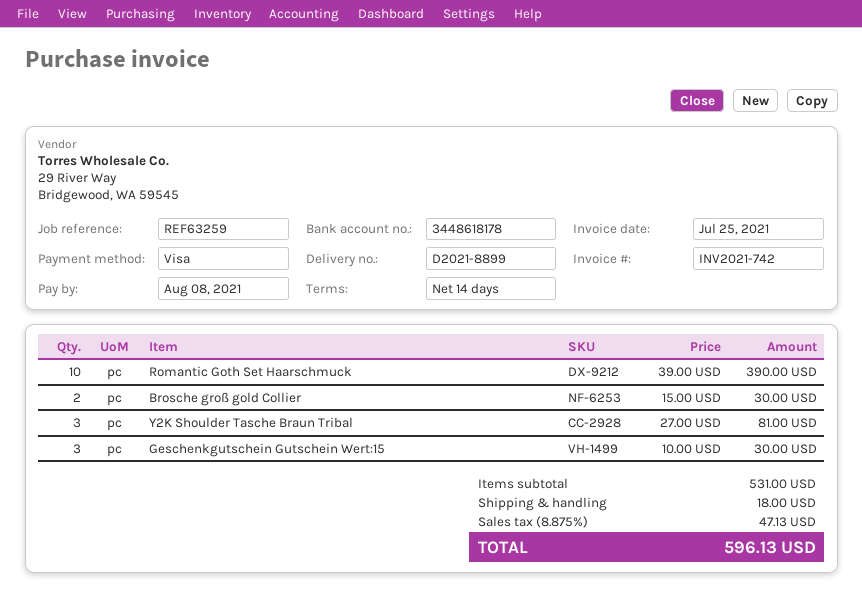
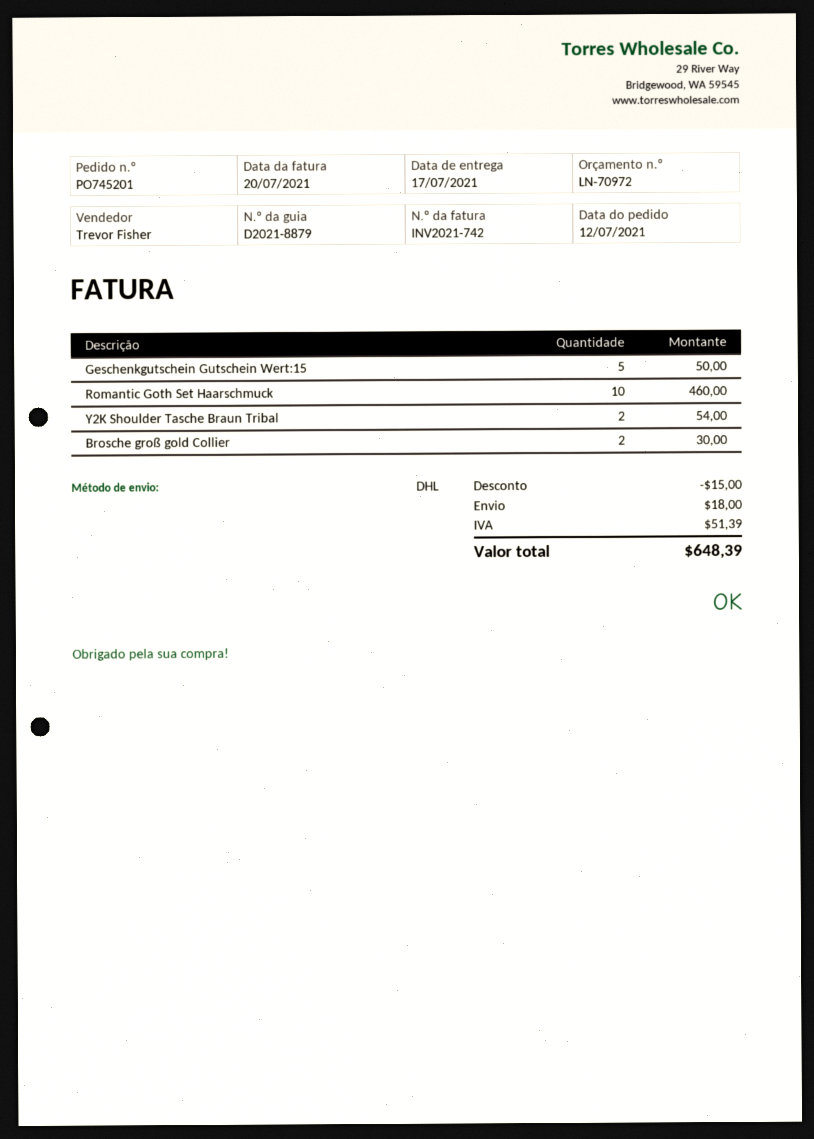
delivery note number: D2021-8899 -> D2021-8879
invoice date: 2021-07-25 -> 2021-07-20
Romantic Goth Set Haarschmuck: 10 for 390.00 -> 10 for 460.00
Y2K Shoulder Tasche Braun Tribal: 3 for 81.00 -> 2 for 54.00
Geschenkgutschein Gutschein Wert:15: 3 for 30.00 -> 5 for 50.00
discount: none -> 15.00
tax: 47.13 -> 51.39
total: 596.13 -> 648.39

